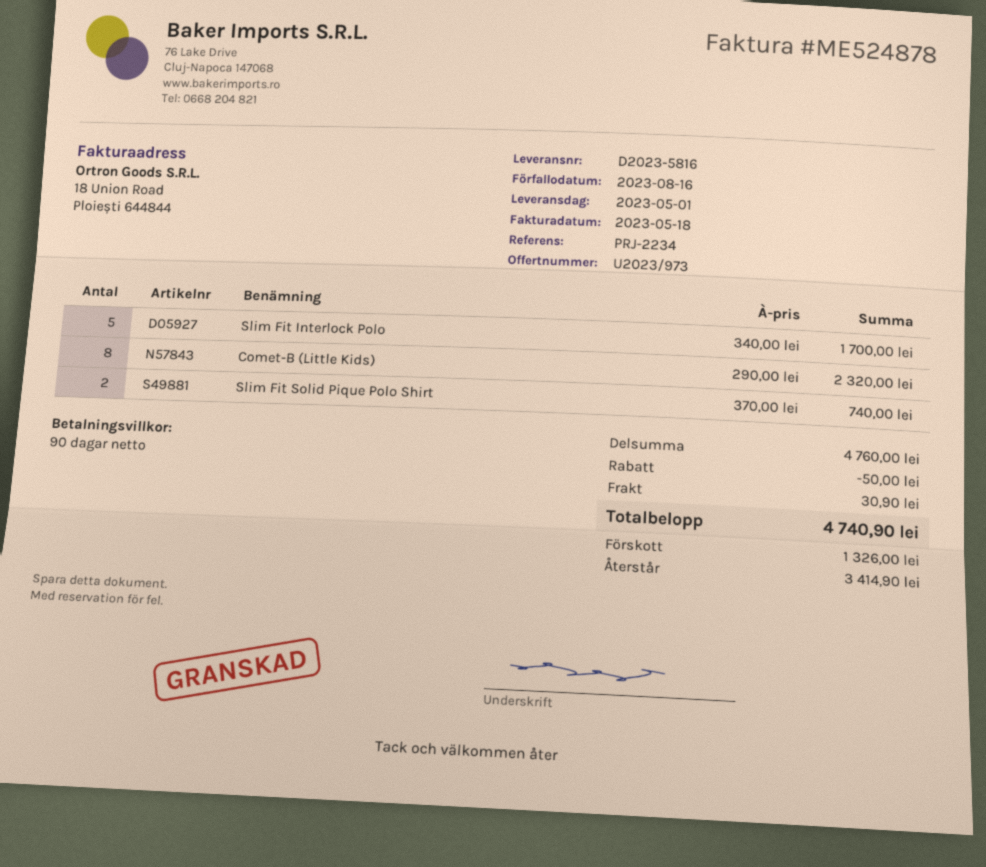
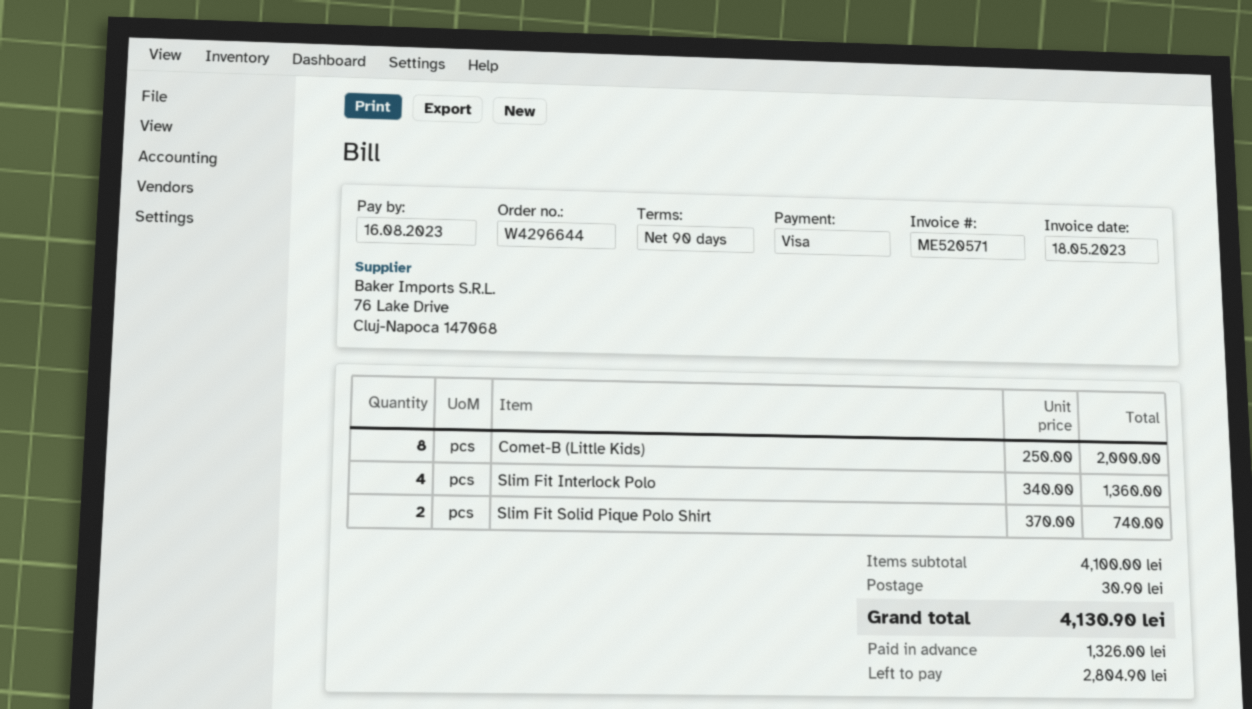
invoice number: ME524878 -> ME520571
Slim Fit Interlock Polo: 5 x 340.00 = 1700.00 -> 4 x 340.00 = 1360.00
Comet-B (Little Kids): 8 x 290.00 = 2320.00 -> 8 x 250.00 = 2000.00
subtotal: 4760.00 -> 4100.00
discount: 50.00 -> none
total: 4740.90 -> 4130.90
balance: 3414.90 -> 2804.90

